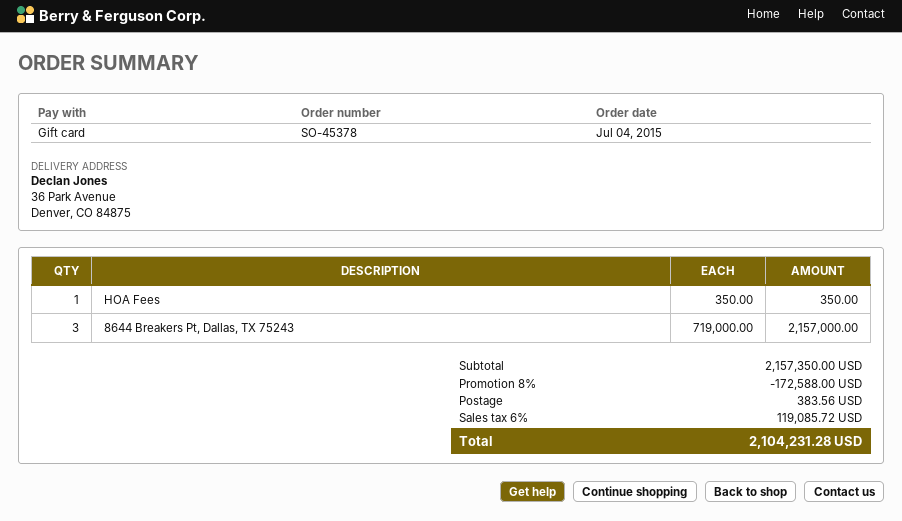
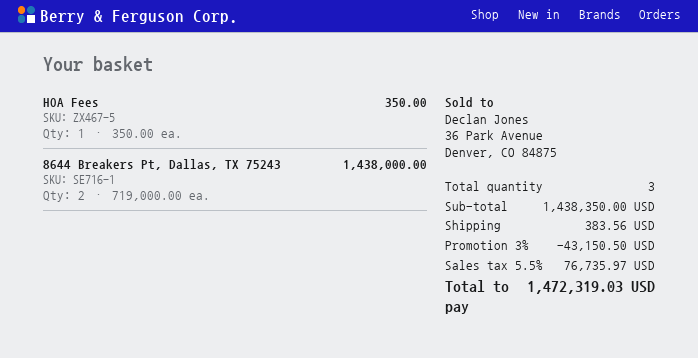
8644 Breakers Pt, Dallas, TX 75243: 3 x 719000.00 = 2157000.00 -> 2 x 719000.00 = 1438000.00
subtotal: 2157350.00 -> 1438350.00
discount: 8% = 172588.00 -> 3% = 43150.50
tax: 6% = 119085.72 -> 5.5% = 76735.97
total: 2104231.28 -> 1472319.03

